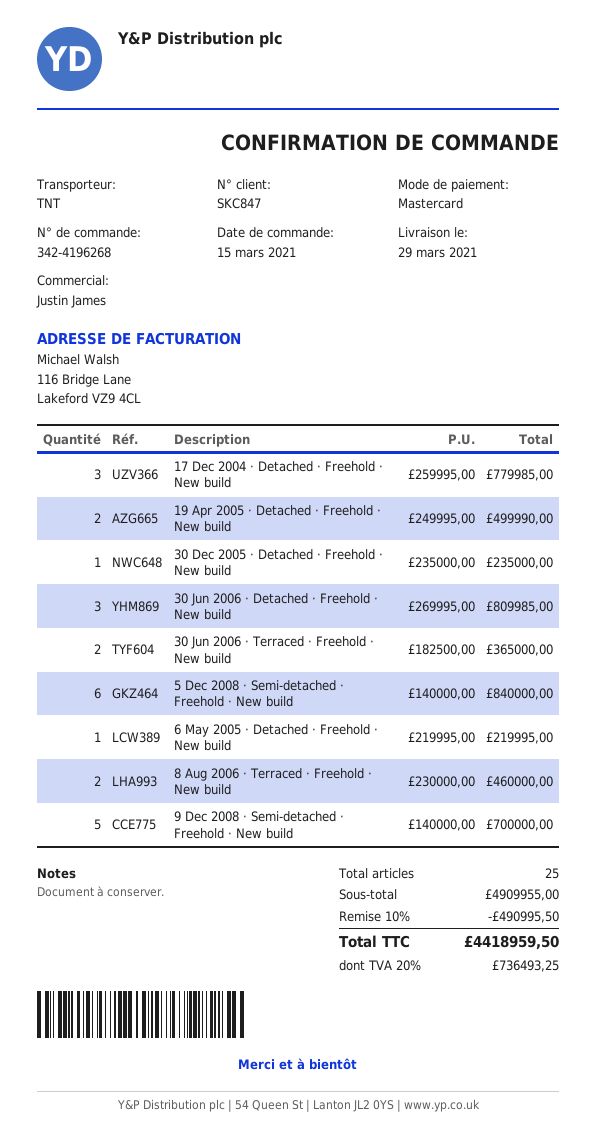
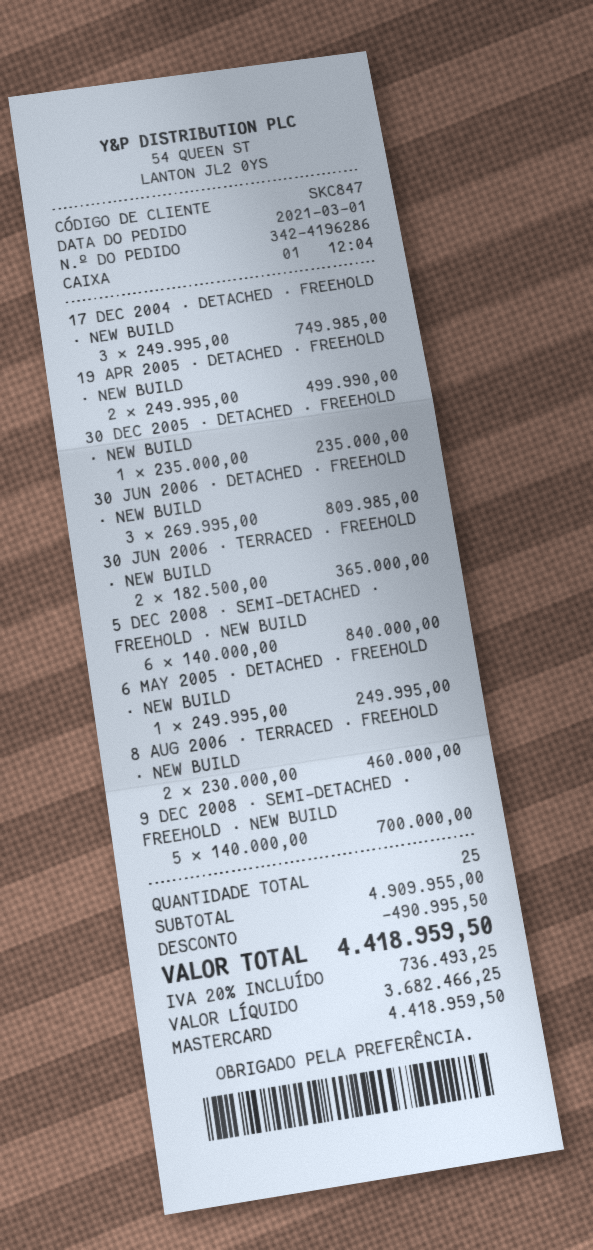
order number: 342-4196268 -> 342-4196286
order date: 2021-03-15 -> 2021-03-01
17 Dec 2004 · Detached · Freehold · New build: 3 x 259995.00 = 779985.00 -> 3 x 249995.00 = 749985.00
6 May 2005 · Detached · Freehold · New build: 1 x 219995.00 = 219995.00 -> 1 x 249995.00 = 249995.00

